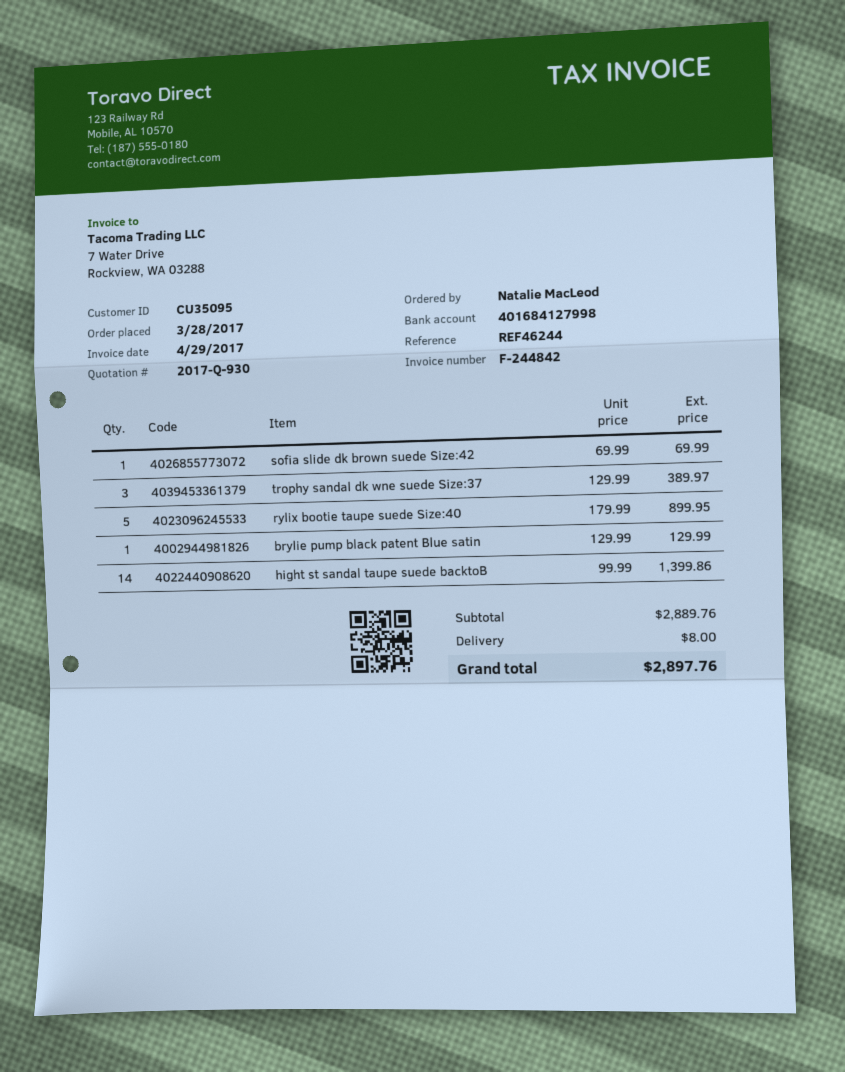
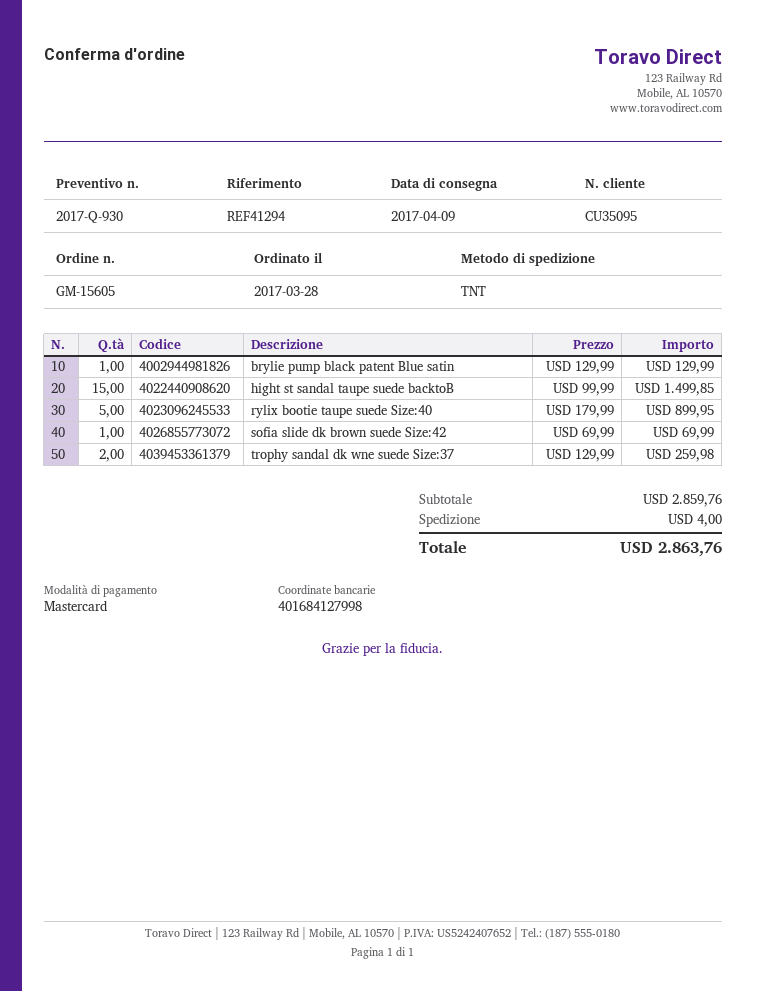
reference: REF46244 -> REF41294
trophy sandal dk wne suede Size:37: 3 x 129.99 = 389.97 -> 2 x 129.99 = 259.98
hight st sandal taupe suede backtoB: 14 x 99.99 = 1399.86 -> 15 x 99.99 = 1499.85
subtotal: 2889.76 -> 2859.76
shipping: 8.00 -> 4.00
total: 2897.76 -> 2863.76

